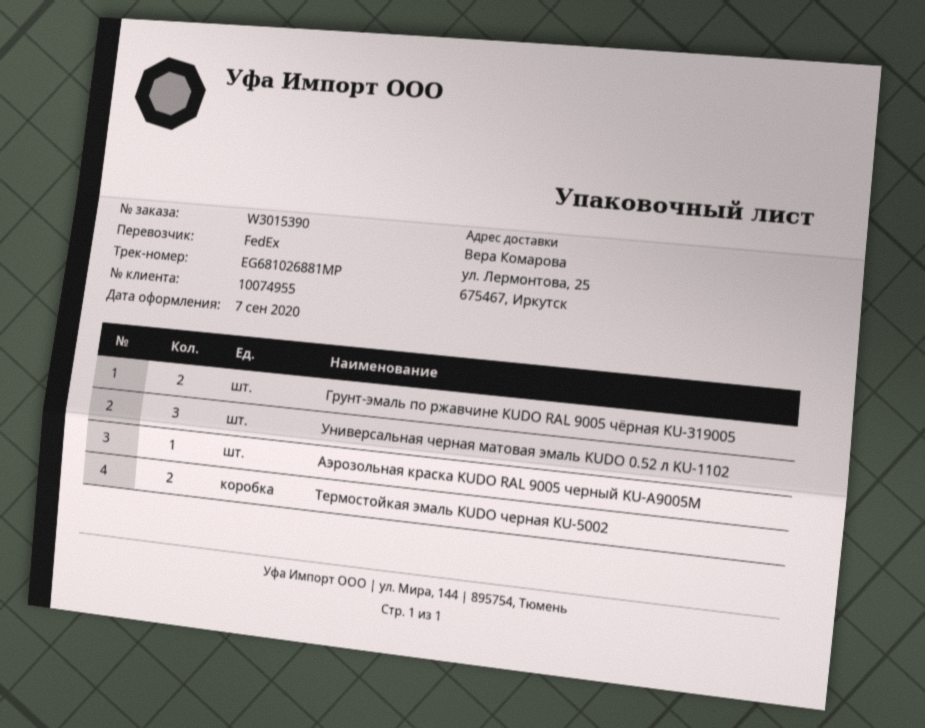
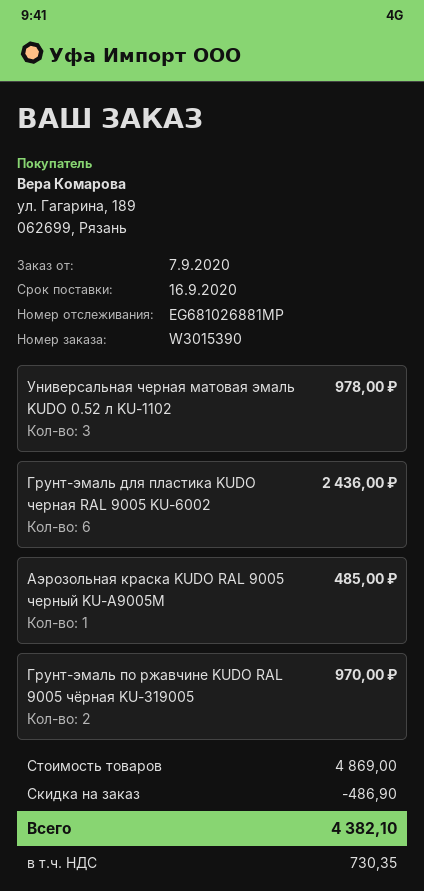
Термостойкая эмаль KUDO черная KU-5002: 2 -> none
Грунт-эмаль для пластика KUDO черная RAL 9005 KU-6002: none -> 6

